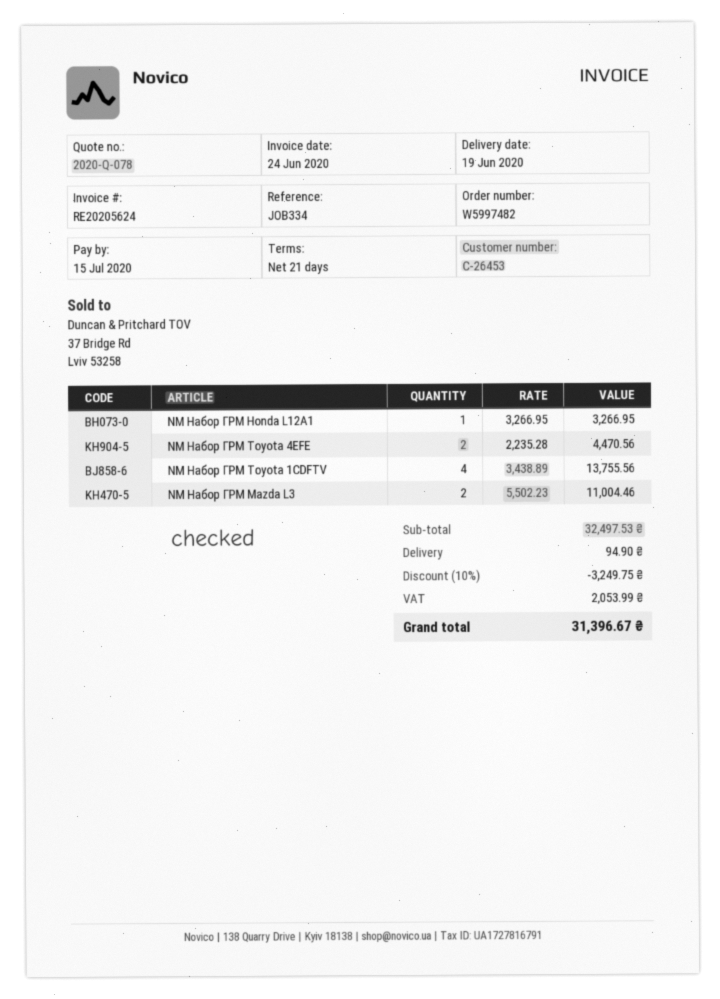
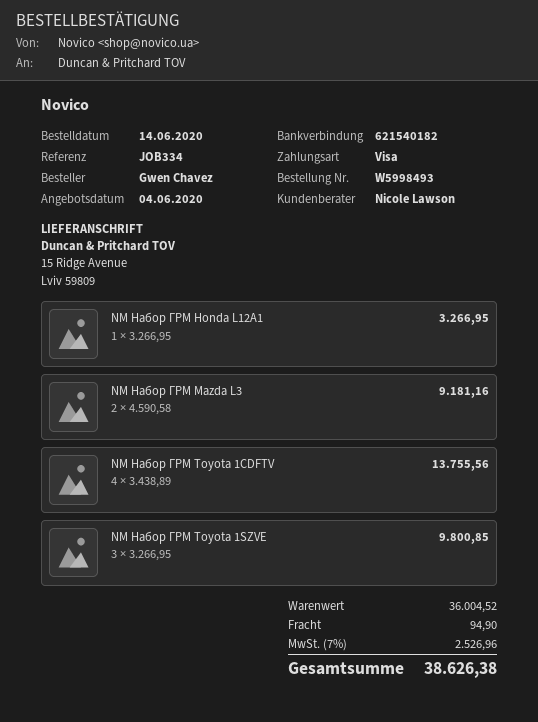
order number: W5997482 -> W5998493
NM Набор ГРМ Toyota 4EFE: 2 x 2235.28 = 4470.56 -> none
NM Набор ГРМ Mazda L3: 2 x 5502.23 = 11004.46 -> 2 x 4590.58 = 9181.16
NM Набор ГРМ Toyota 1SZVE: none -> 3 x 3266.95 = 9800.85
subtotal: 32497.53 -> 36004.52
discount: 10% = 3249.75 -> none
tax: 2053.99 -> 2526.96
total: 31396.67 -> 38626.38

